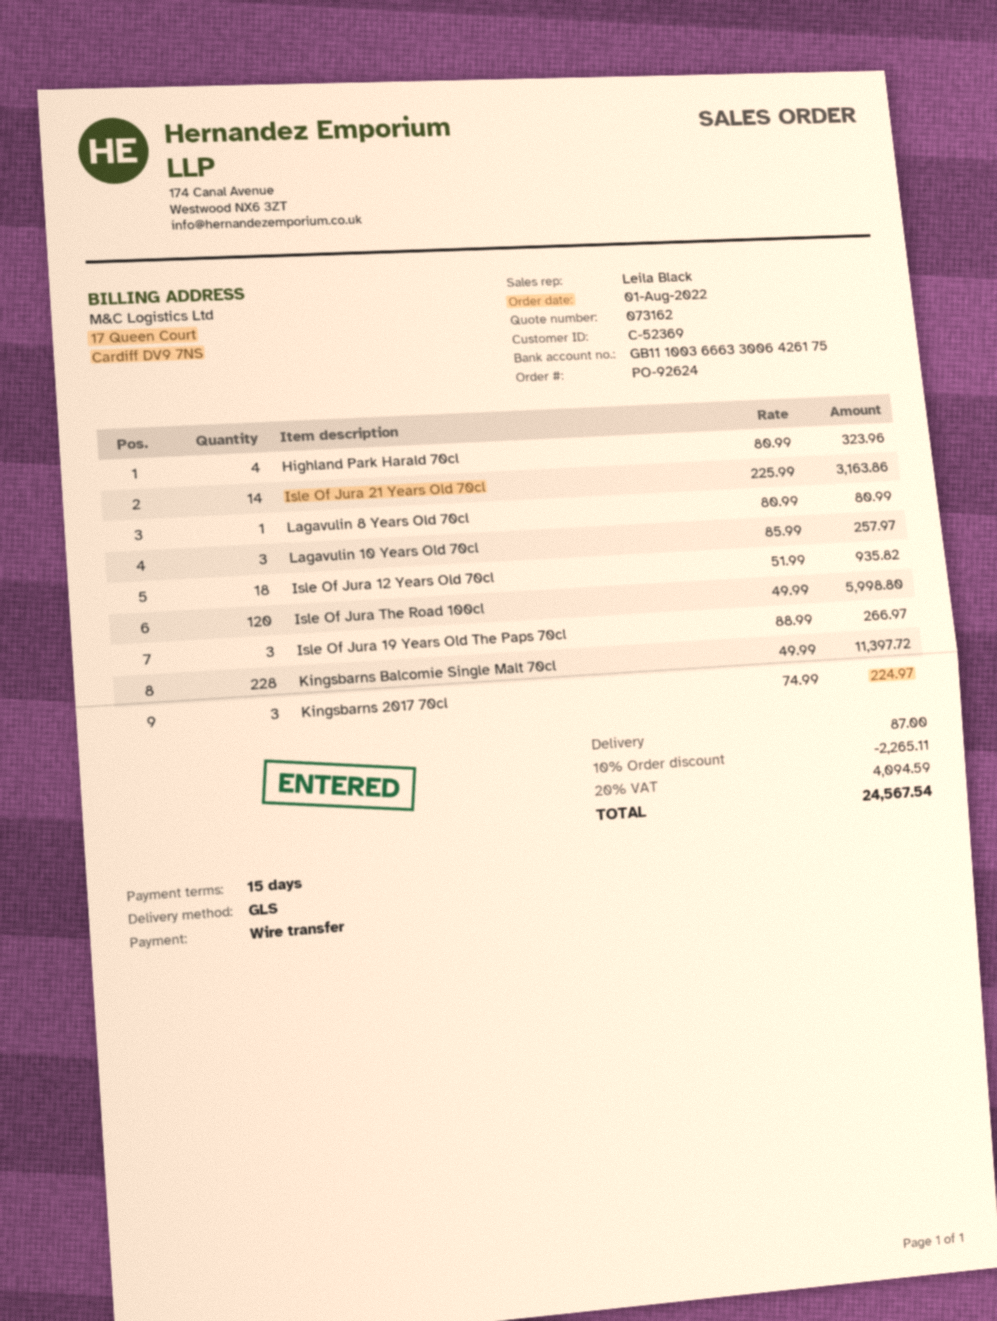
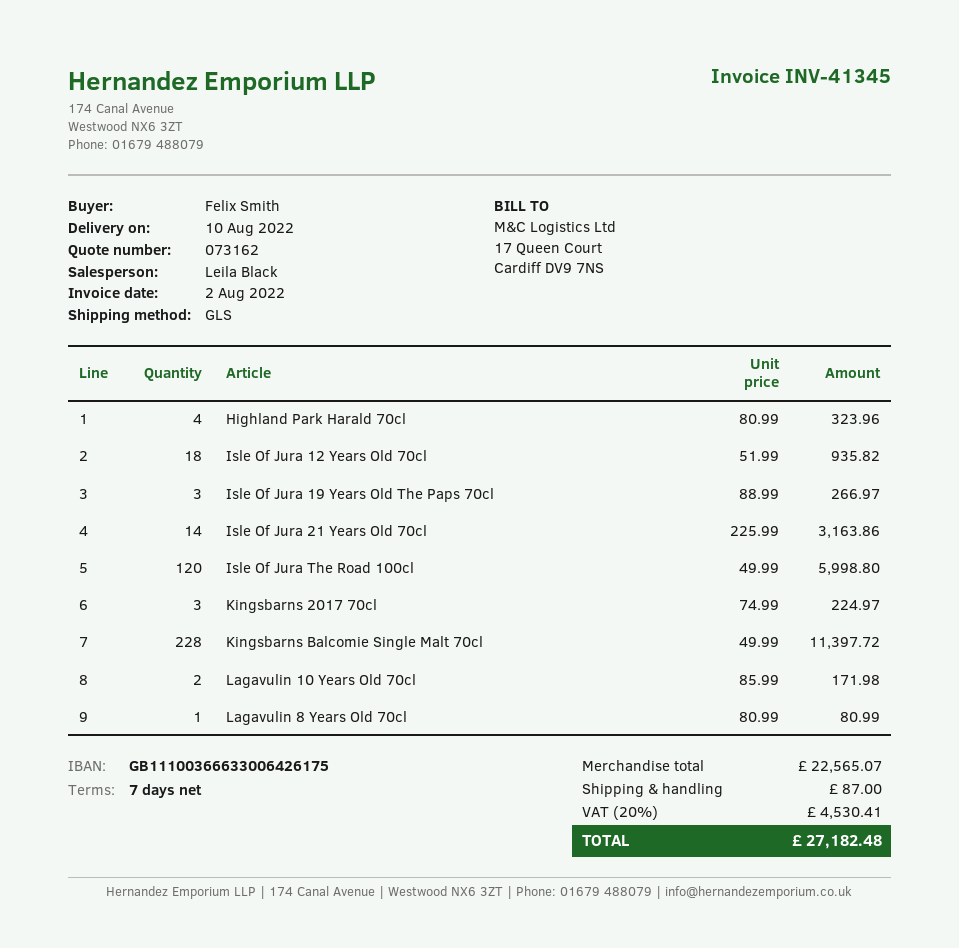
payment terms: 15 days -> 7 days
Lagavulin 10 Years Old 70cl: 3 x 85.99 = 257.97 -> 2 x 85.99 = 171.98
discount: 10% = 2265.11 -> none
tax: 20% = 4094.59 -> 20% = 4530.41
total: 24567.54 -> 27182.48

